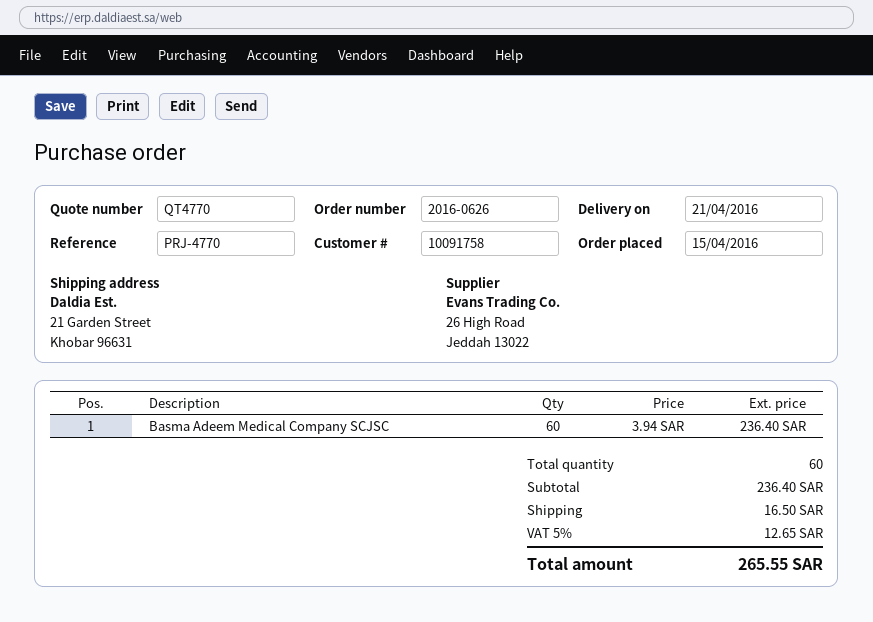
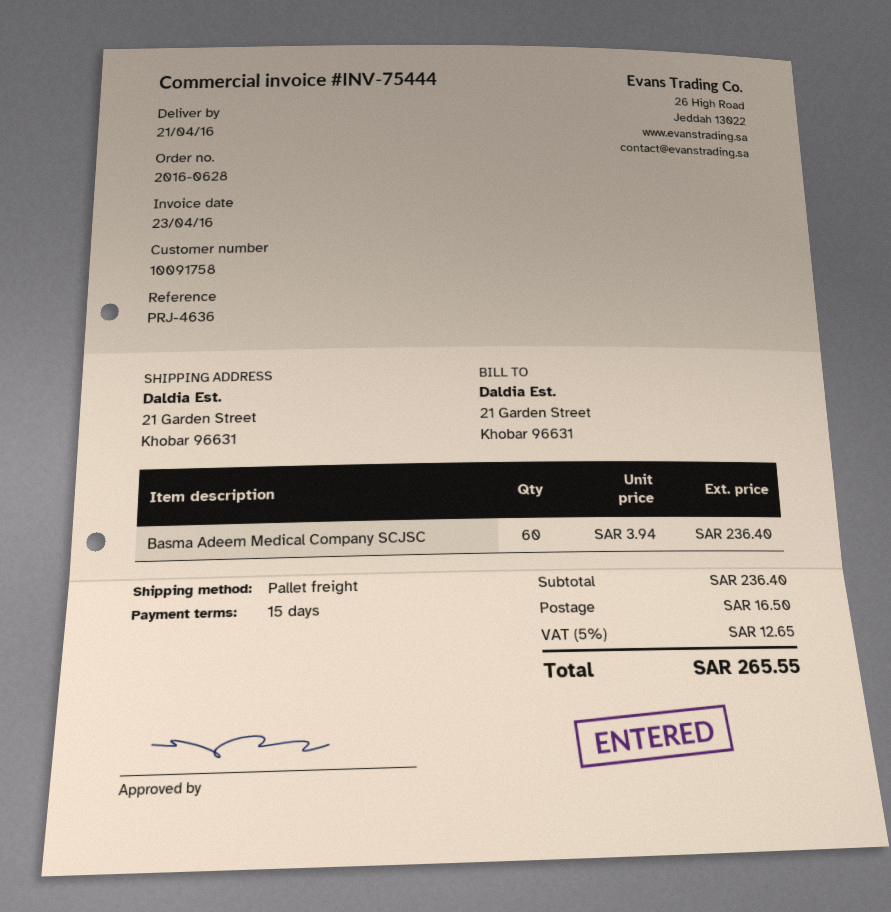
order number: 2016-0626 -> 2016-0628
reference: PRJ-4770 -> PRJ-4636

